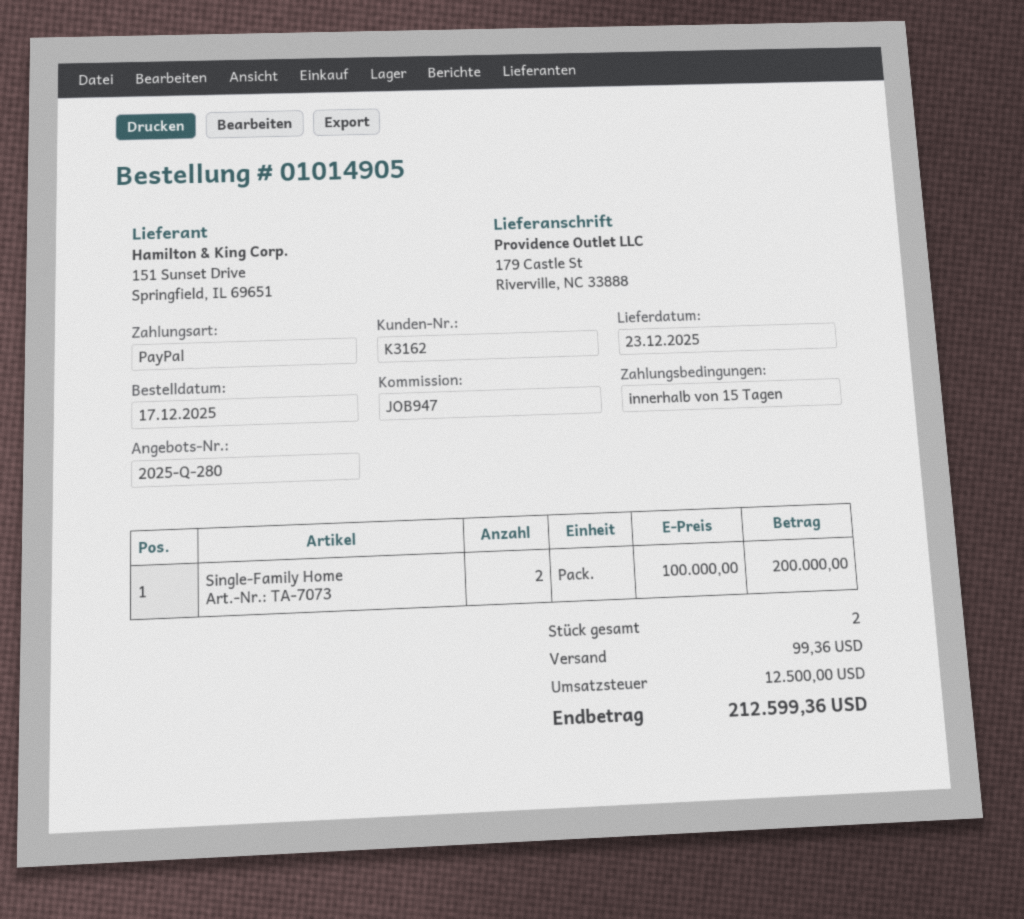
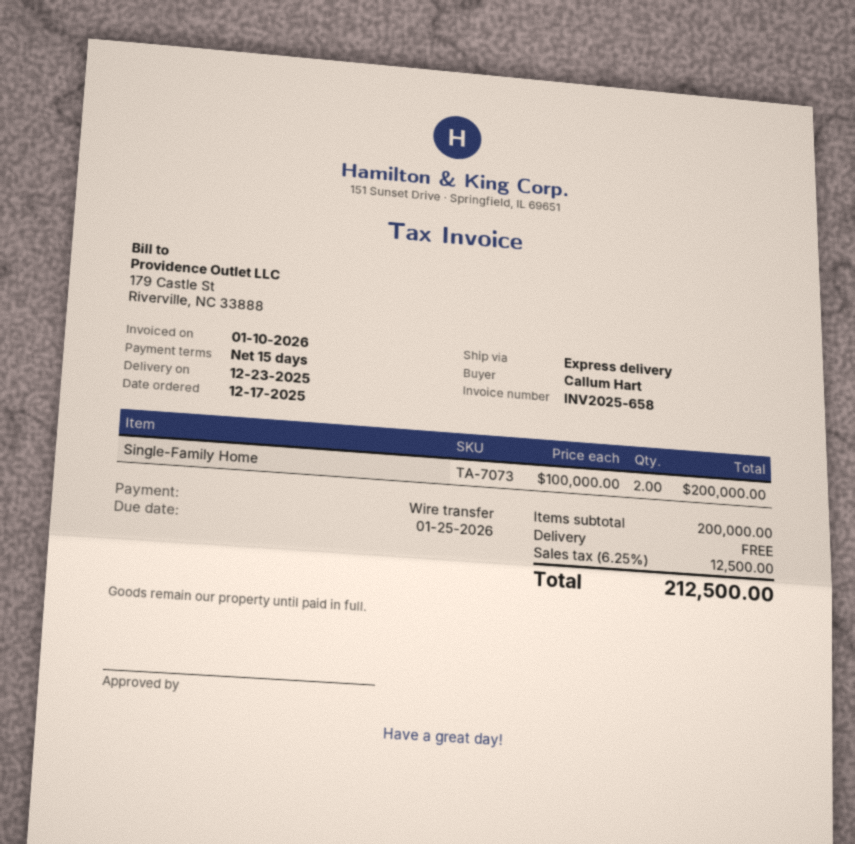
payment method: PayPal -> bank transfer
shipping: 99.36 -> 0.00
total: 212599.36 -> 212500.00

